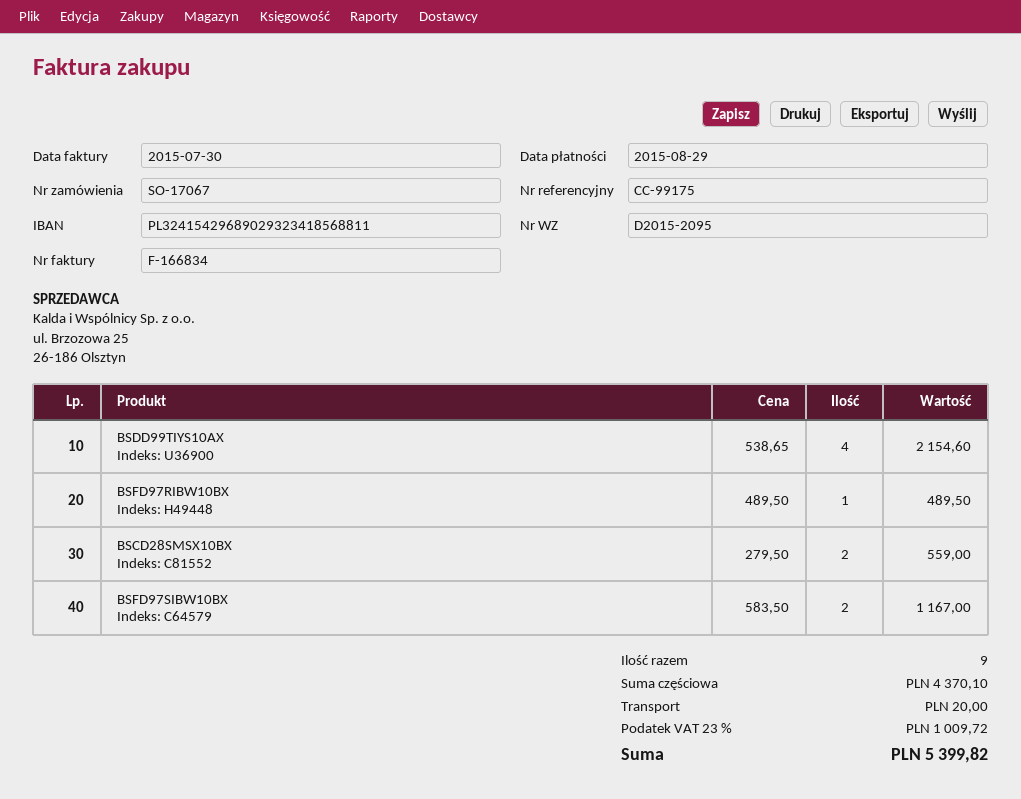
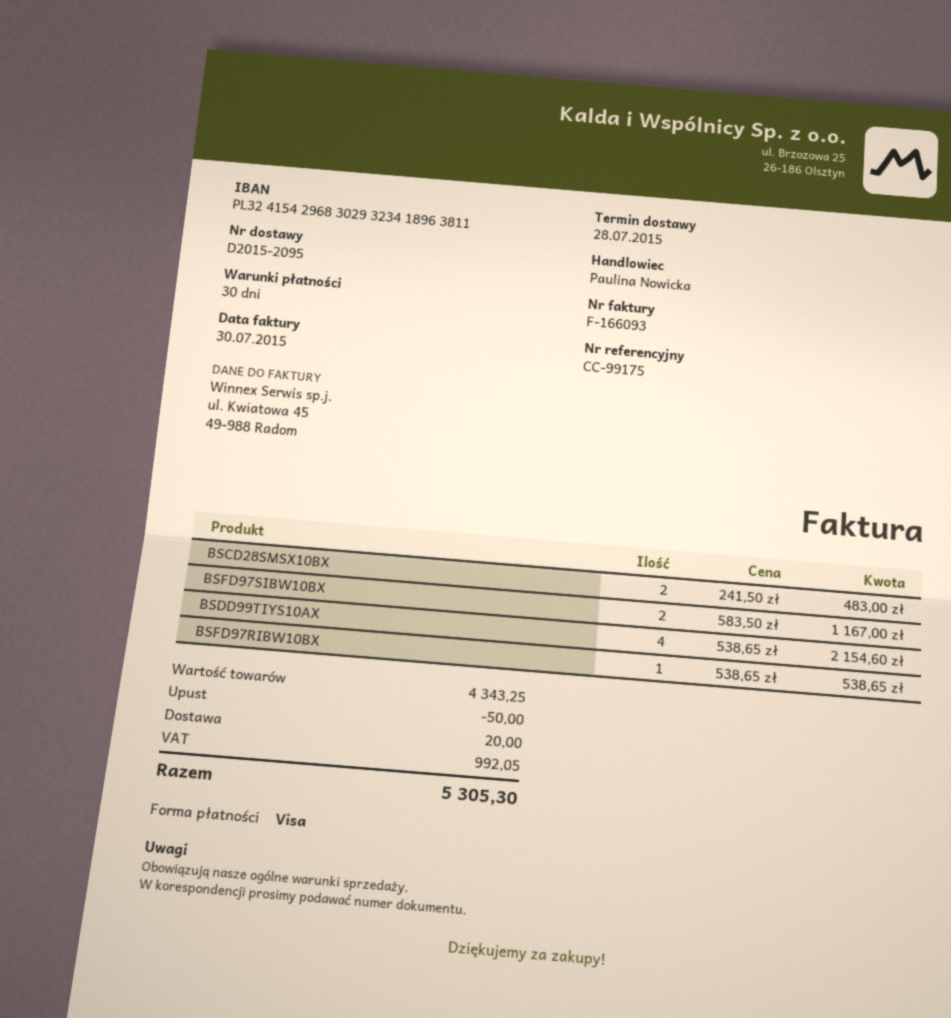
invoice number: F-166834 -> F-166093
bank account: PL32415429689029323418568811 -> PL32415429683029323418963811
BSFD97RIBW10BX: 1 x 489.50 = 489.50 -> 1 x 538.65 = 538.65
BSCD28SMSX10BX: 2 x 279.50 = 559.00 -> 2 x 241.50 = 483.00
subtotal: 4370.10 -> 4343.25
discount: none -> 50.00
tax: 1009.72 -> 992.05
total: 5399.82 -> 5305.30

